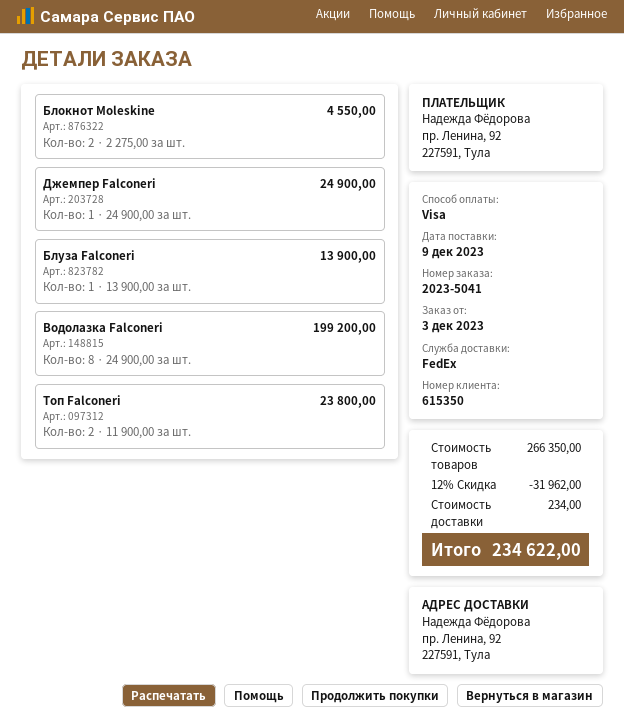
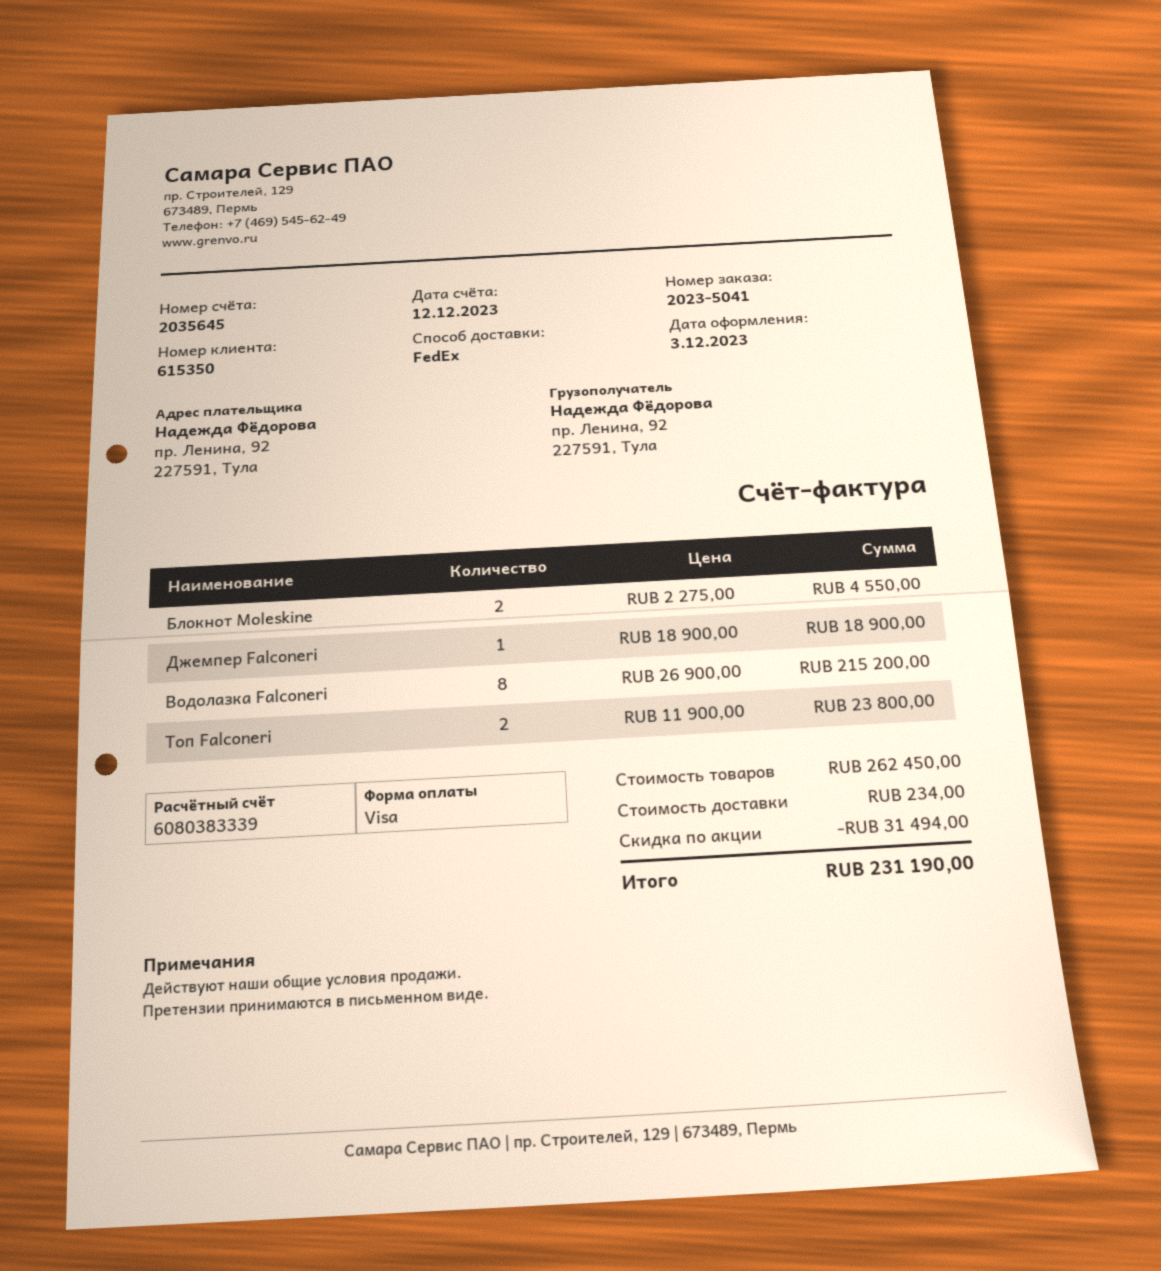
Джемпер Falconeri: 1 x 24900.00 = 24900.00 -> 1 x 18900.00 = 18900.00
Блуза Falconeri: 1 x 13900.00 = 13900.00 -> none
Водолазка Falconeri: 8 x 24900.00 = 199200.00 -> 8 x 26900.00 = 215200.00
subtotal: 266350.00 -> 262450.00
discount: 31962.00 -> 31494.00
total: 234622.00 -> 231190.00

